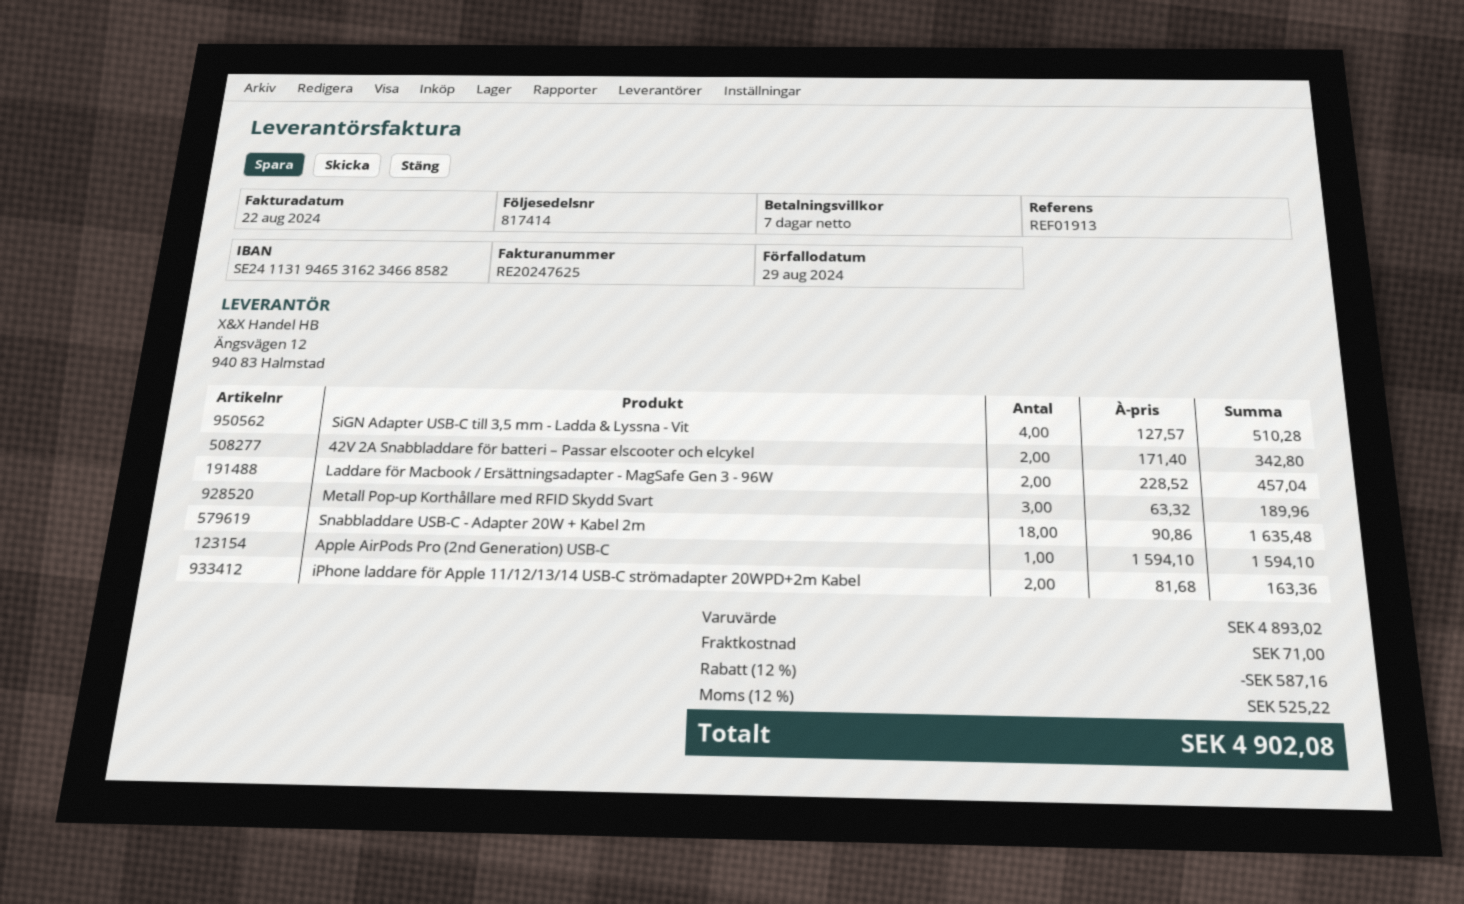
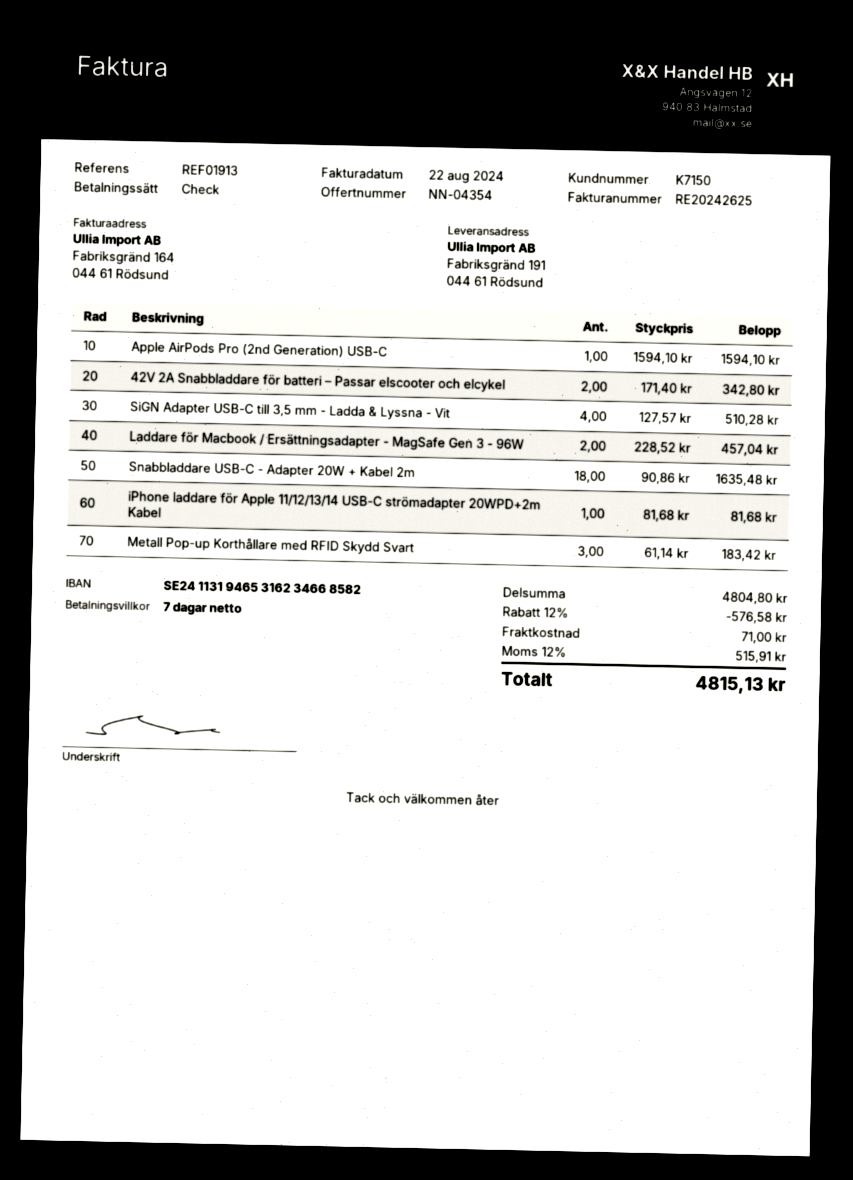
invoice number: RE20247625 -> RE20242625
Metall Pop-up Korthållare med RFID Skydd Svart: 3 x 63.32 = 189.96 -> 3 x 61.14 = 183.42
iPhone laddare för Apple 11/12/13/14 USB-C strömadapter 20WPD+2m Kabel: 2 x 81.68 = 163.36 -> 1 x 81.68 = 81.68
subtotal: 4893.02 -> 4804.80
discount: 12% = 587.16 -> 12% = 576.58
tax: 12% = 525.22 -> 12% = 515.91
total: 4902.08 -> 4815.13

